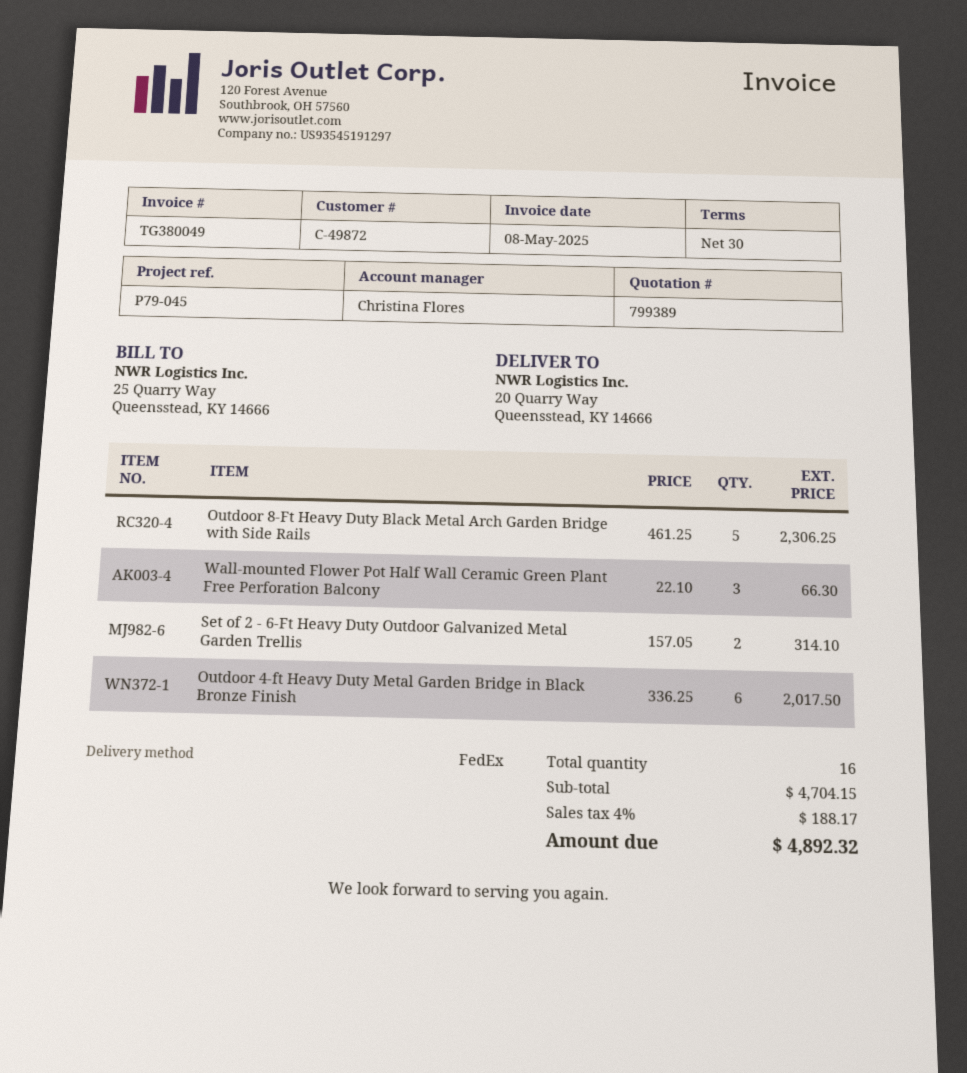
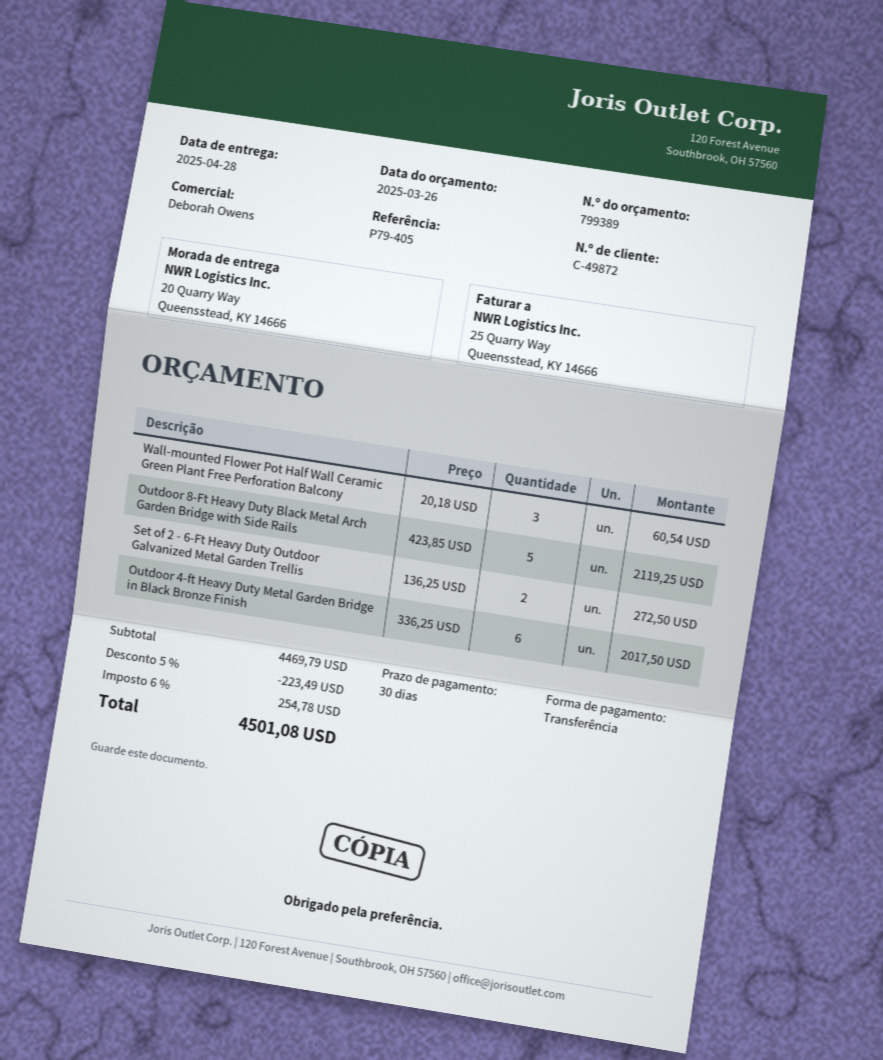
reference: P79-045 -> P79-405
sales rep: Christina Flores -> Deborah Owens
Outdoor 8-Ft Heavy Duty Black Metal Arch Garden Bridge with Side Rails: 5 x 461.25 = 2306.25 -> 5 x 423.85 = 2119.25
Wall-mounted Flower Pot Half Wall Ceramic Green Plant Free Perforation Balcony: 3 x 22.10 = 66.30 -> 3 x 20.18 = 60.54
Set of 2 - 6-Ft Heavy Duty Outdoor Galvanized Metal Garden Trellis: 2 x 157.05 = 314.10 -> 2 x 136.25 = 272.50
subtotal: 4704.15 -> 4469.79
discount: none -> 5% = 223.49
tax: 4% = 188.17 -> 6% = 254.78
total: 4892.32 -> 4501.08

